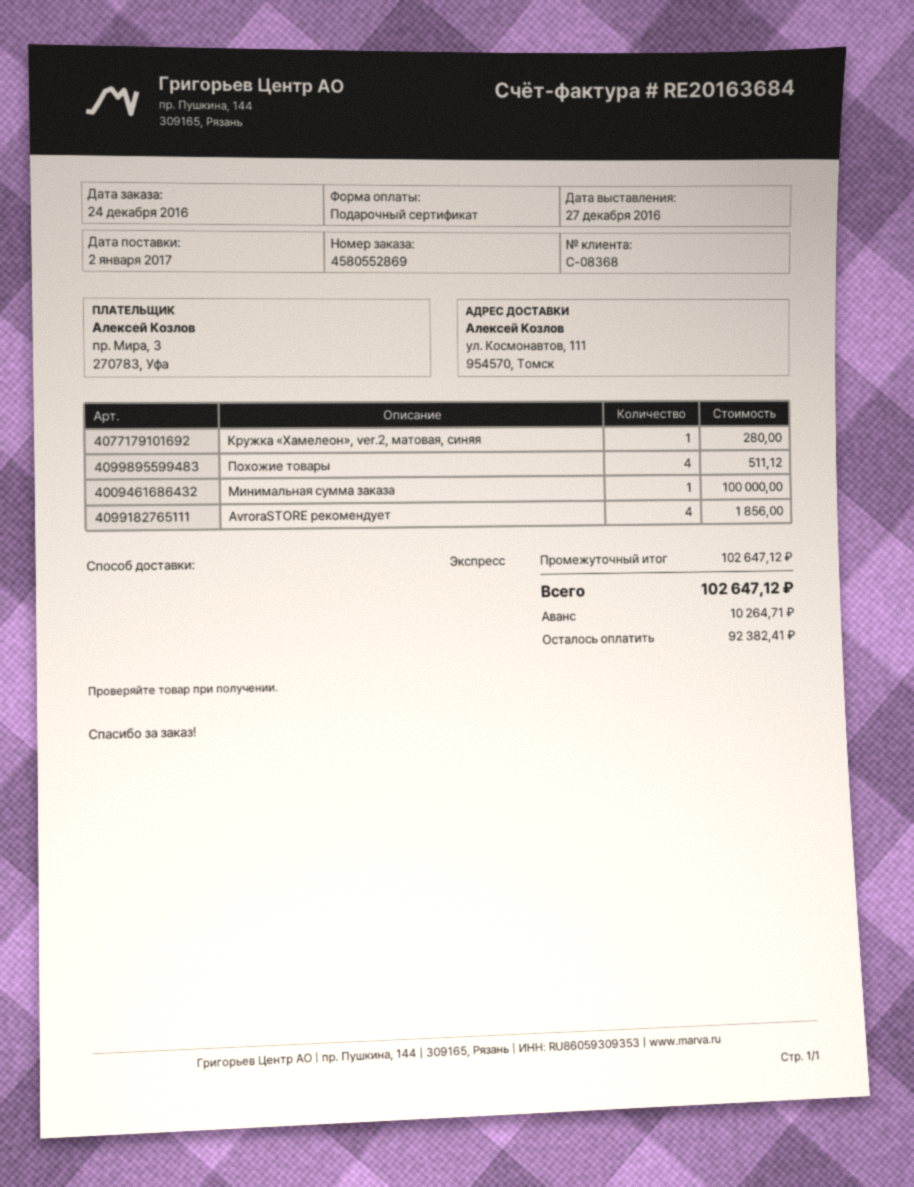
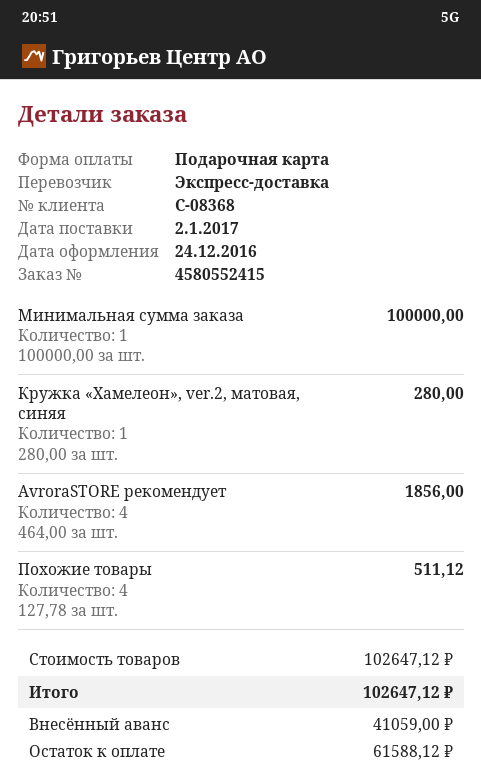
order number: 4580552869 -> 4580552415
deposit: 10264.71 -> 41059.00
balance: 92382.41 -> 61588.12

